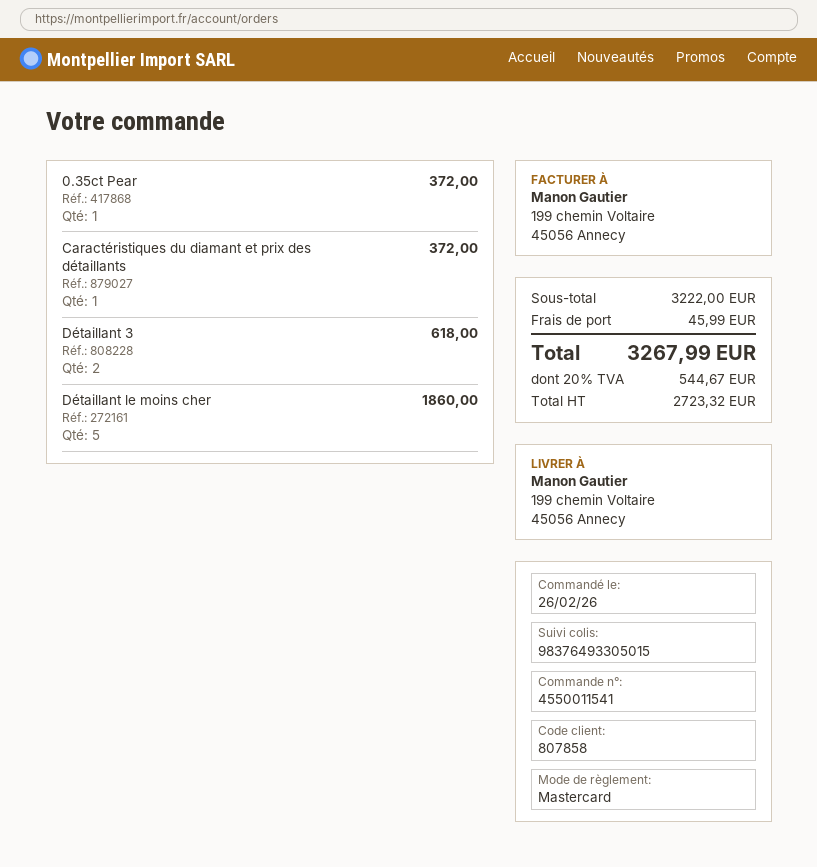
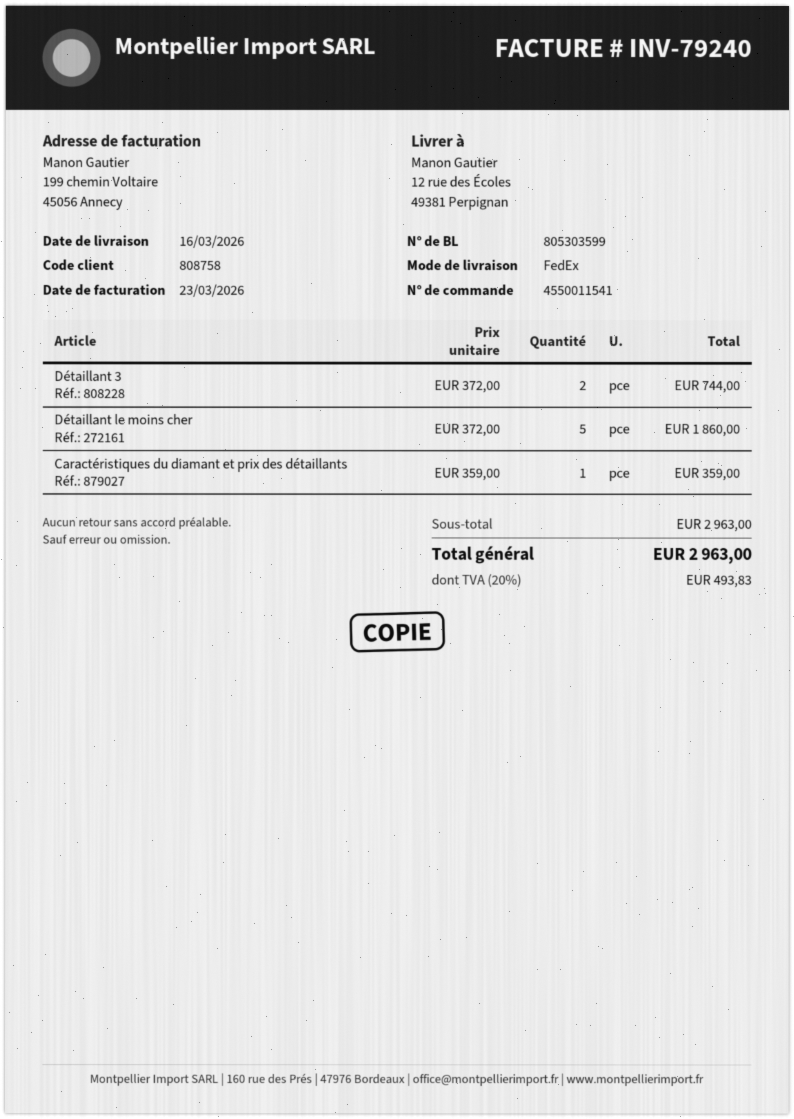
customer number: 807858 -> 808758
ship to: 199 chemin Voltaire, 45056 Annecy -> 12 rue des Écoles, 49381 Perpignan
0.35ct Pear: 1 for 372.00 -> none
Caractéristiques du diamant et prix des détaillants: 1 for 372.00 -> 1 for 359.00
Détaillant 3: 2 for 618.00 -> 2 for 744.00
subtotal: 3222.00 -> 2963.00
shipping: 45.99 -> none
tax: 20% = 544.67 -> 20% = 493.83
total: 3267.99 -> 2963.00

